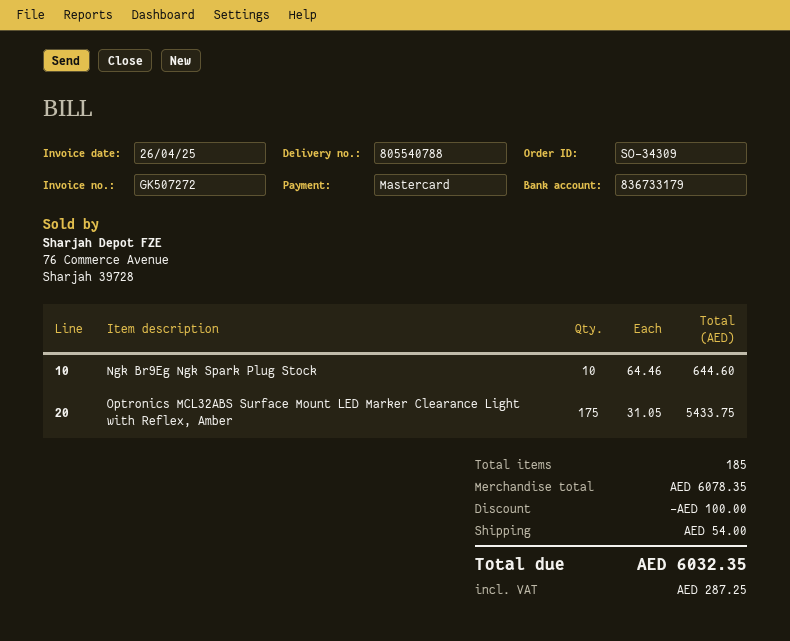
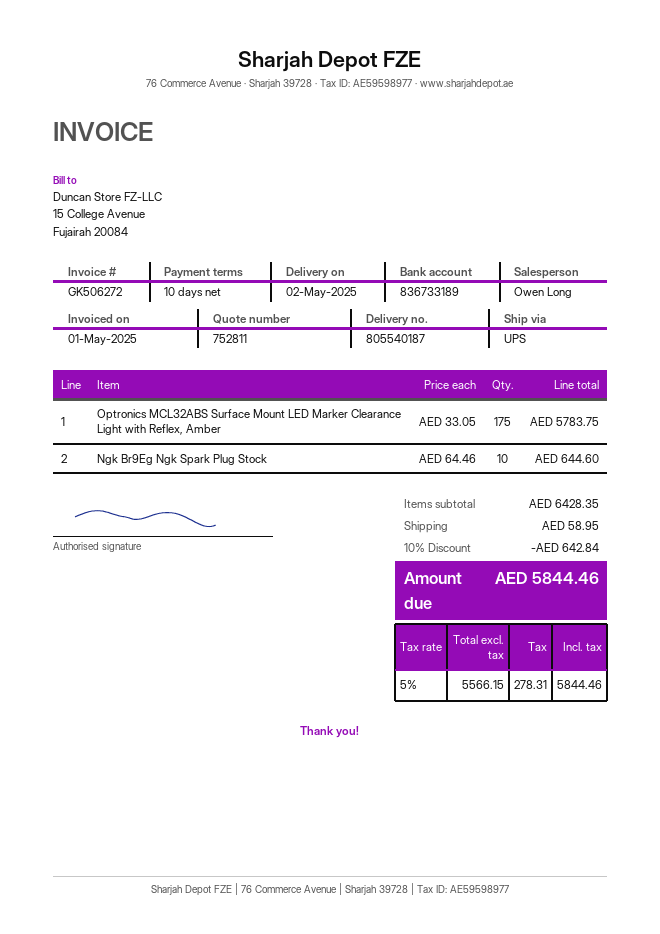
delivery note number: 805540788 -> 805540187
invoice number: GK507272 -> GK506272
invoice date: 2025-04-26 -> 2025-05-01
bank account: 836733179 -> 836733189
Optronics MCL32ABS Surface Mount LED Marker Clearance Light with Reflex, Amber: 175 x 31.05 = 5433.75 -> 175 x 33.05 = 5783.75
subtotal: 6078.35 -> 6428.35
discount: 100.00 -> 642.84
shipping: 54.00 -> 58.95
tax: 287.25 -> 278.31
total: 6032.35 -> 5844.46

